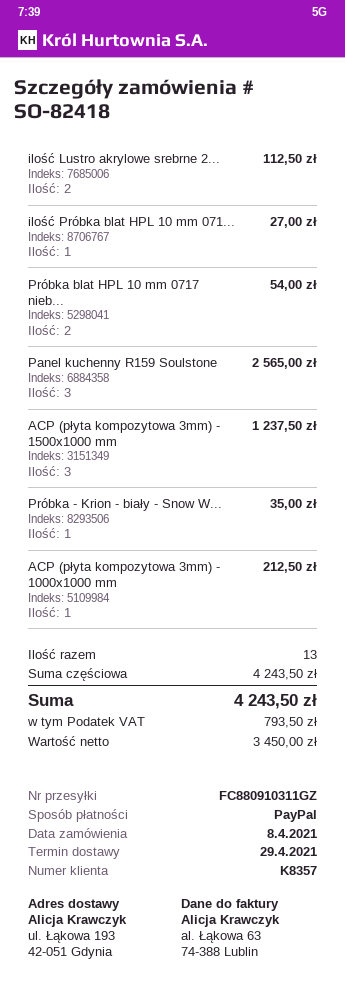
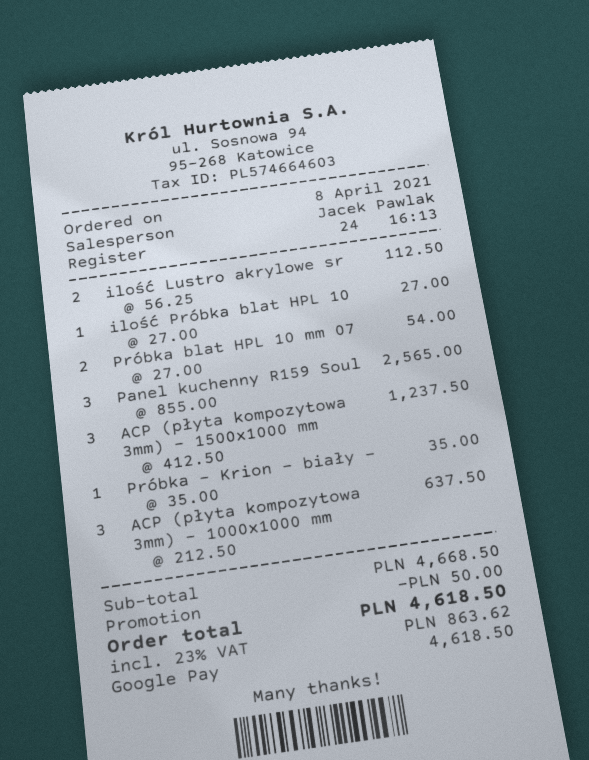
payment method: PayPal -> Google Pay
ACP (płyta kompozytowa 3mm) - 1000x1000 mm: 1 for 212.50 -> 3 for 637.50
subtotal: 4243.50 -> 4668.50
discount: none -> 50.00
tax: 793.50 -> 863.62
total: 4243.50 -> 4618.50

